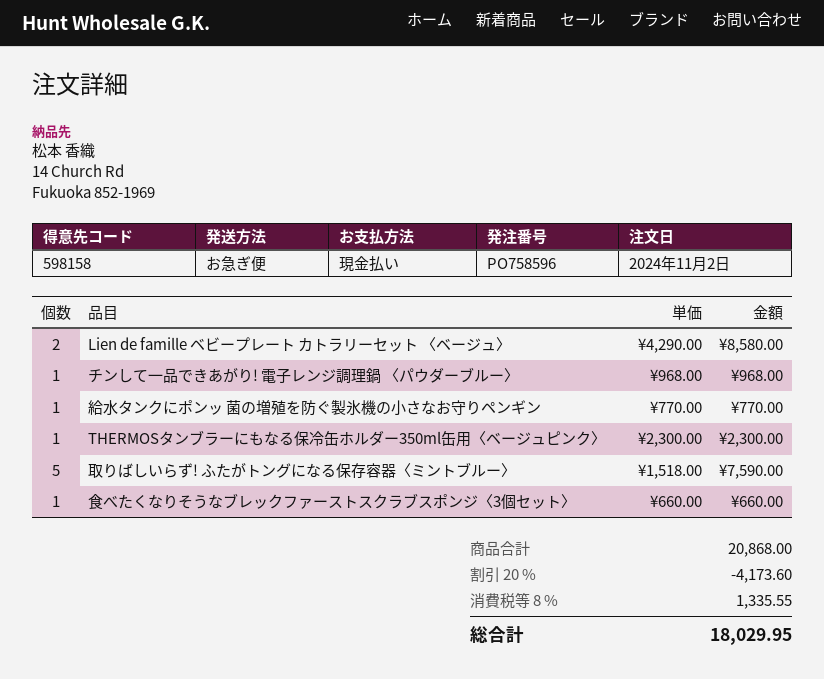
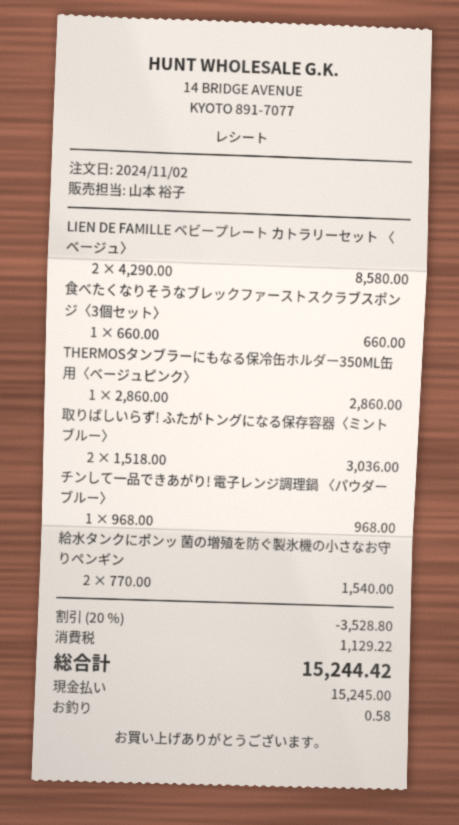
給水タンクにポンッ 菌の増殖を防ぐ製氷機の小さなお守りペンギン: 1 x 770.00 = 770.00 -> 2 x 770.00 = 1540.00
THERMOSタンブラーにもなる保冷缶ホルダー350ml缶用〈ベージュピンク〉: 1 x 2300.00 = 2300.00 -> 1 x 2860.00 = 2860.00
取りばしいらず! ふたがトングになる保存容器〈ミントブルー〉: 5 x 1518.00 = 7590.00 -> 2 x 1518.00 = 3036.00
discount: 20% = 4173.60 -> 20% = 3528.80
tax: 1335.55 -> 1129.22
total: 18029.95 -> 15244.42

